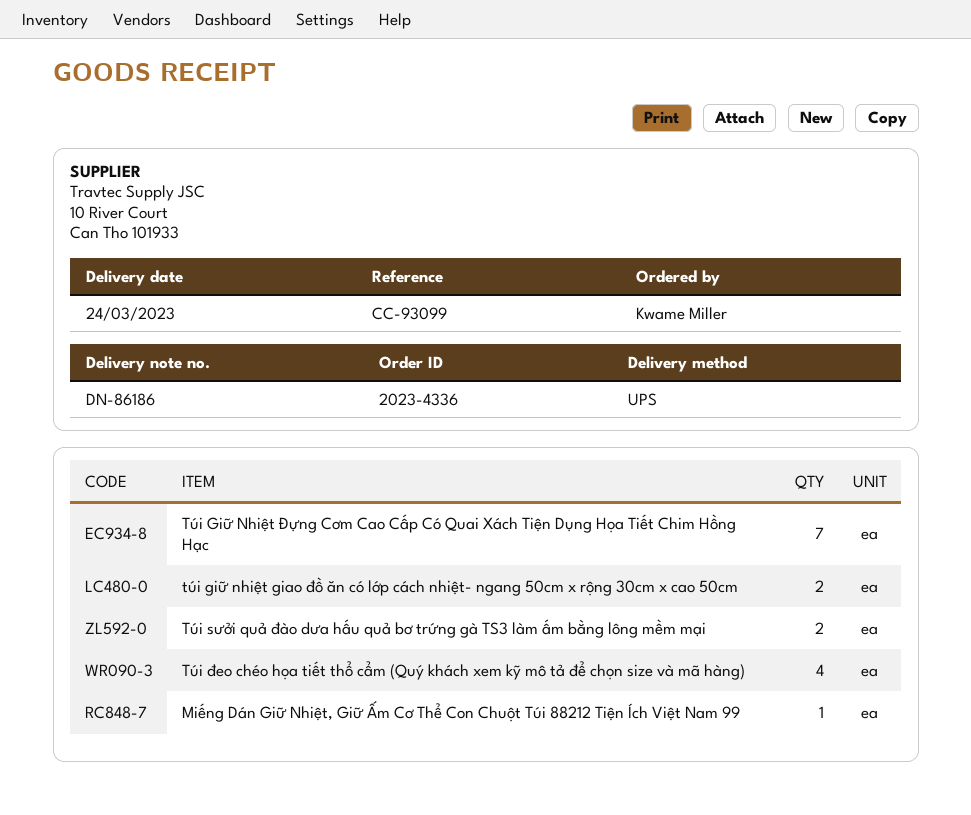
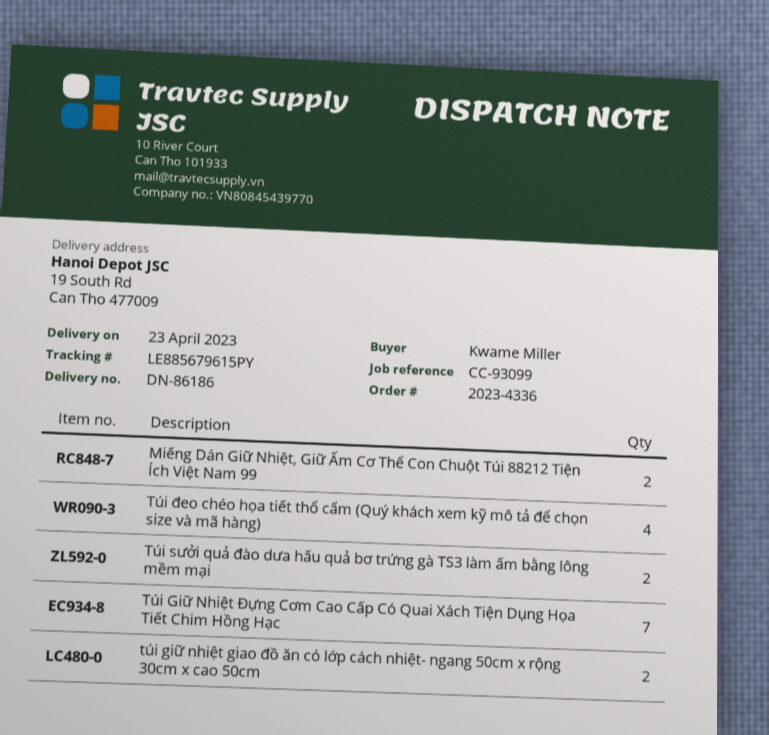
delivery date: 2023-03-24 -> 2023-04-23
Miếng Dán Giữ Nhiệt, Giữ Ấm Cơ Thể Con Chuột Túi 88212 Tiện Ích Việt Nam 99: 1 -> 2

